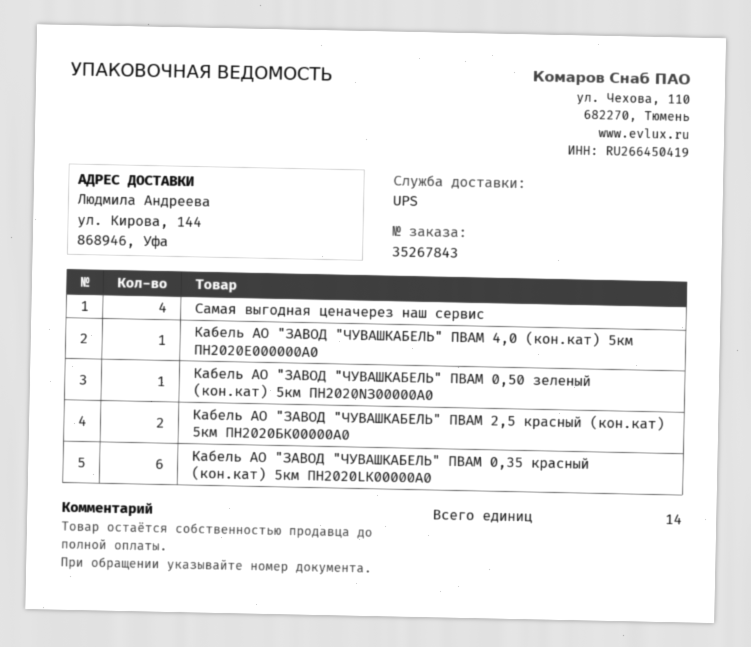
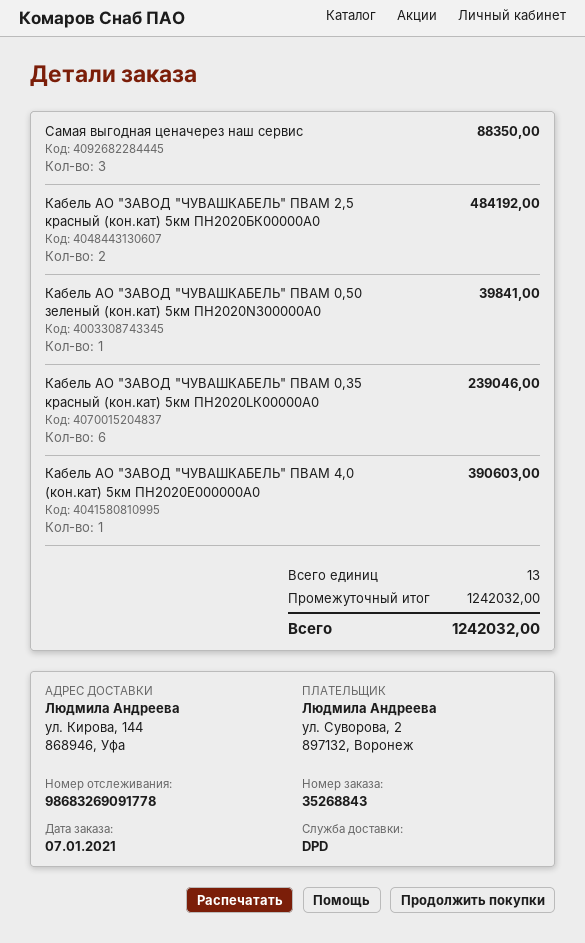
order number: 35267843 -> 35268843
shipping method: UPS -> DPD
Самая выгодная ценачерез наш сервис: 4 -> 3
total quantity: 14 -> 13

